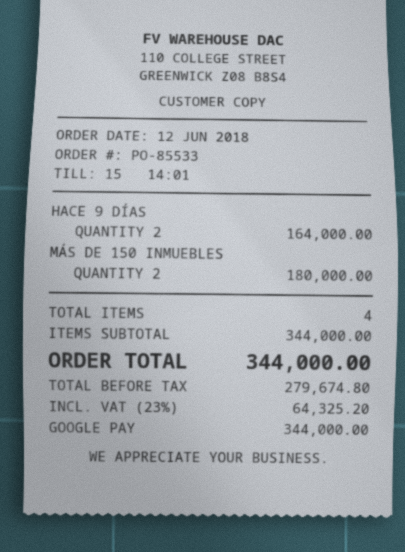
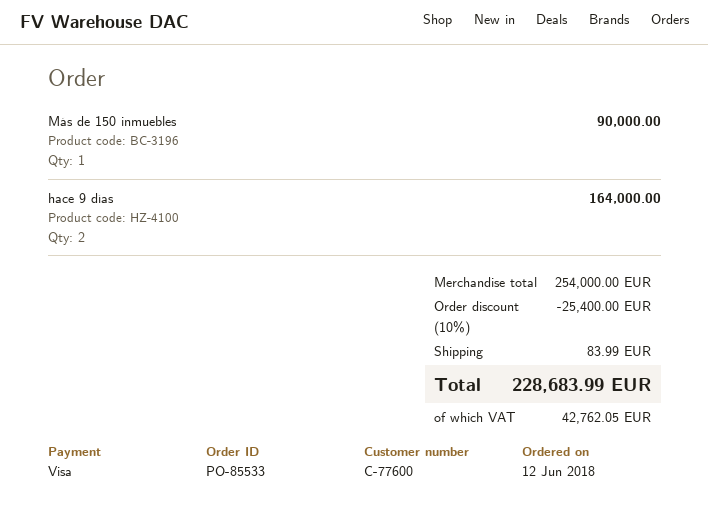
payment method: Google Pay -> Visa
MÁS DE 150 INMUEBLES: 2 for 180000.00 -> 1 for 90000.00
subtotal: 344000.00 -> 254000.00
discount: none -> 10% = 25400.00
shipping: none -> 83.99
tax: 64325.20 -> 42762.05
total: 344000.00 -> 228683.99

